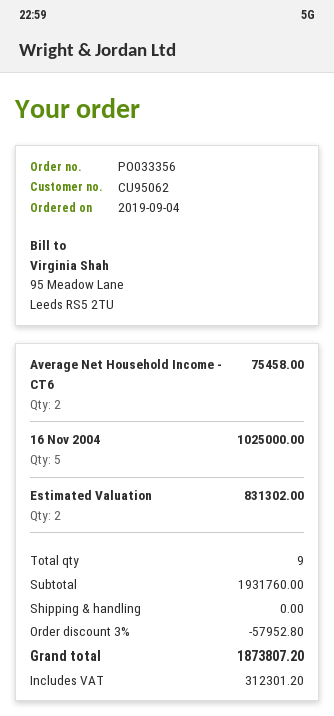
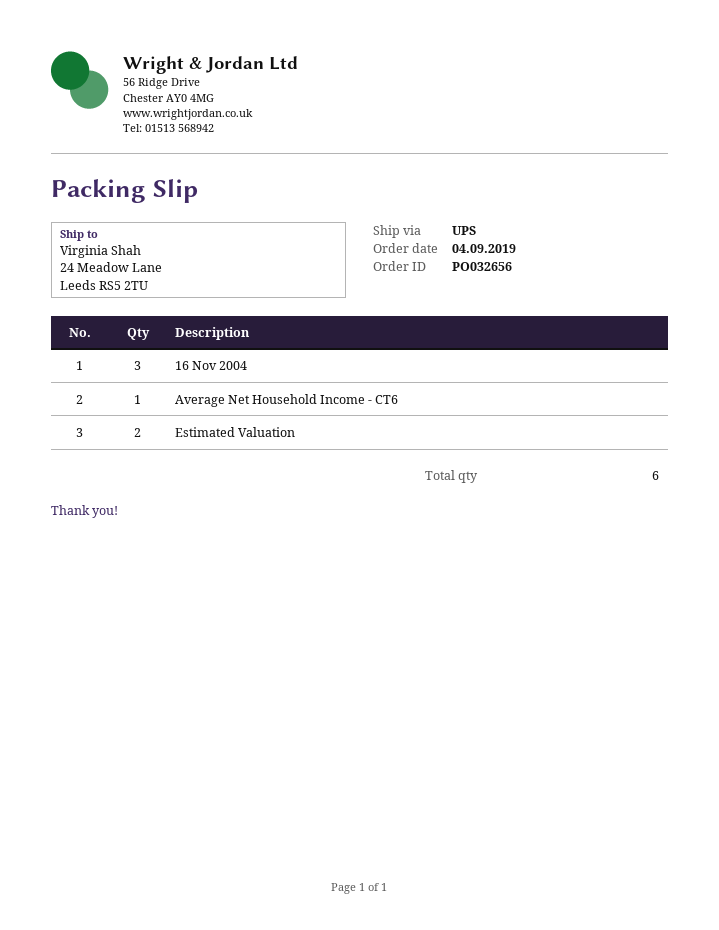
order number: PO033356 -> PO032656
Average Net Household Income - CT6: 2 -> 1
16 Nov 2004: 5 -> 3
total quantity: 9 -> 6

